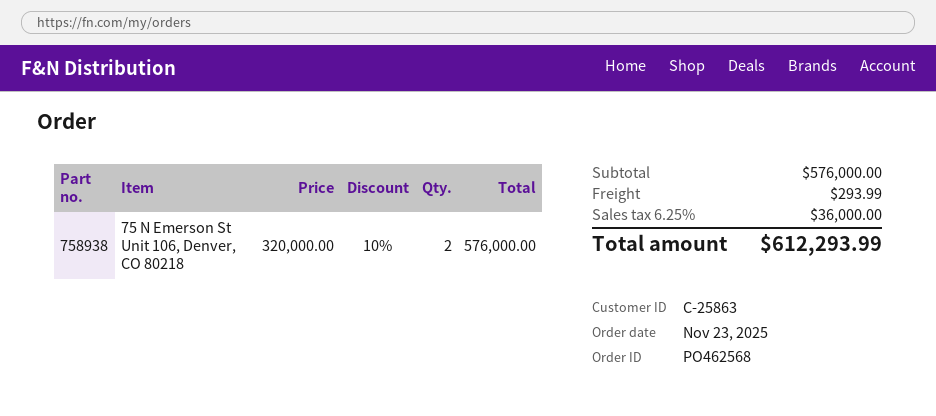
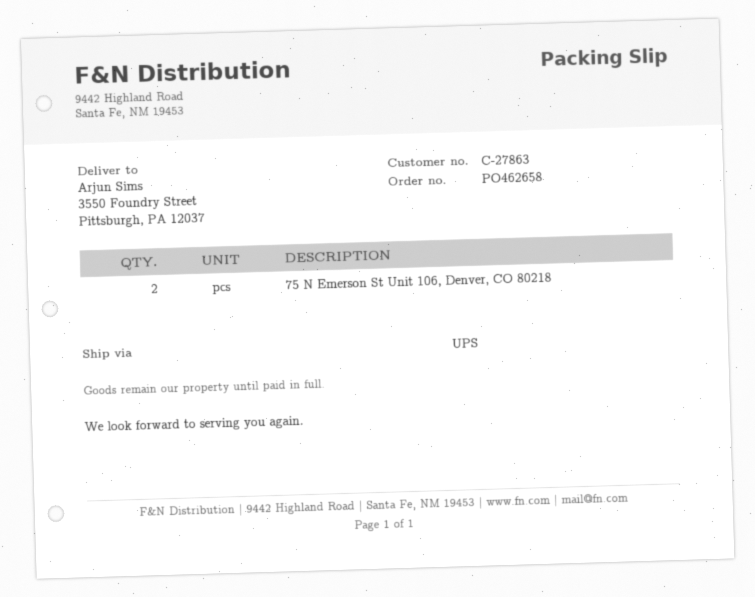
order number: PO462568 -> PO462658
customer number: C-25863 -> C-27863

